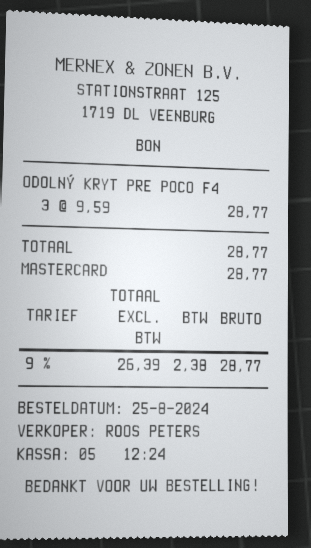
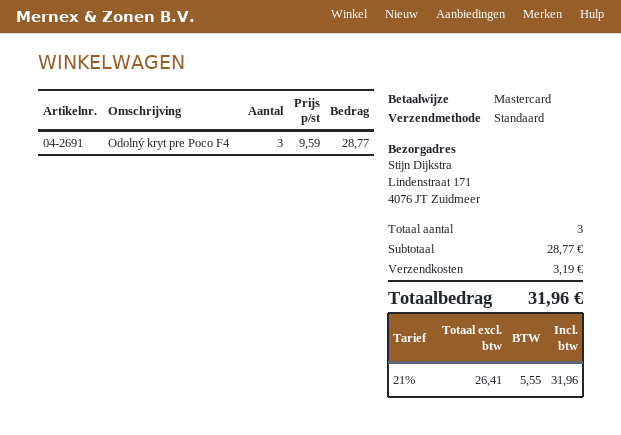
shipping: none -> 3.19
net: 26.39 -> 26.41
tax: 9% = 2.38 -> 21% = 5.55
total: 28.77 -> 31.96

